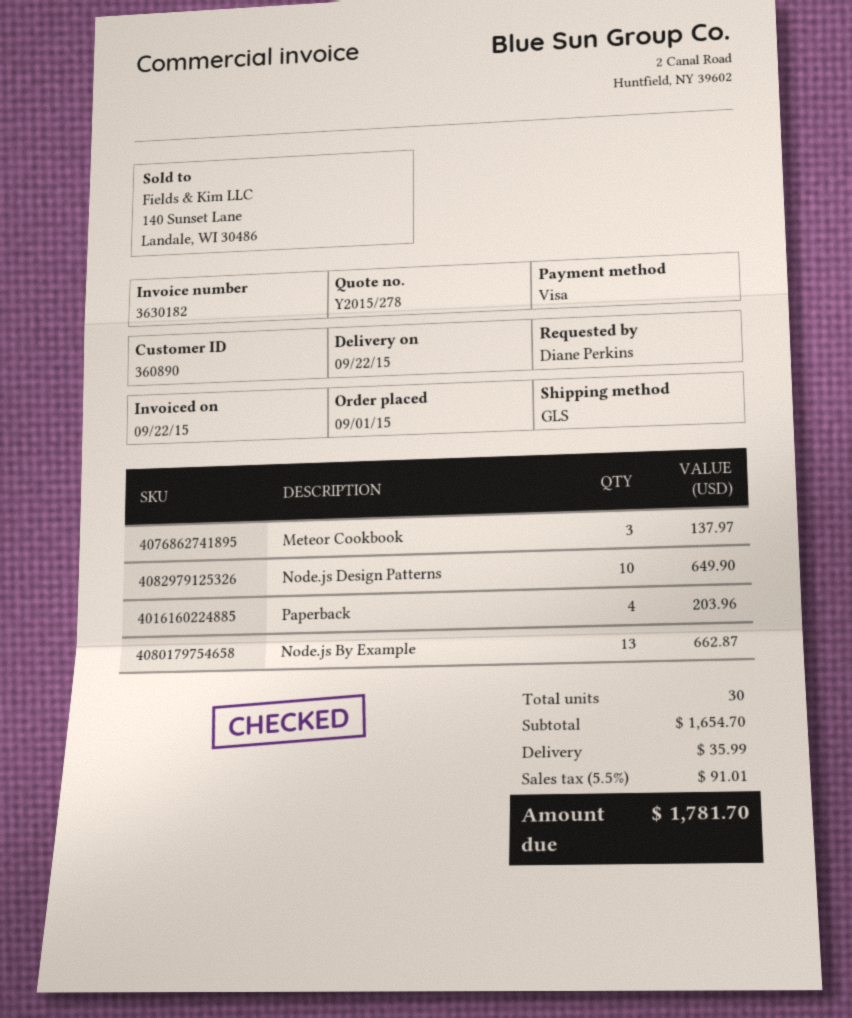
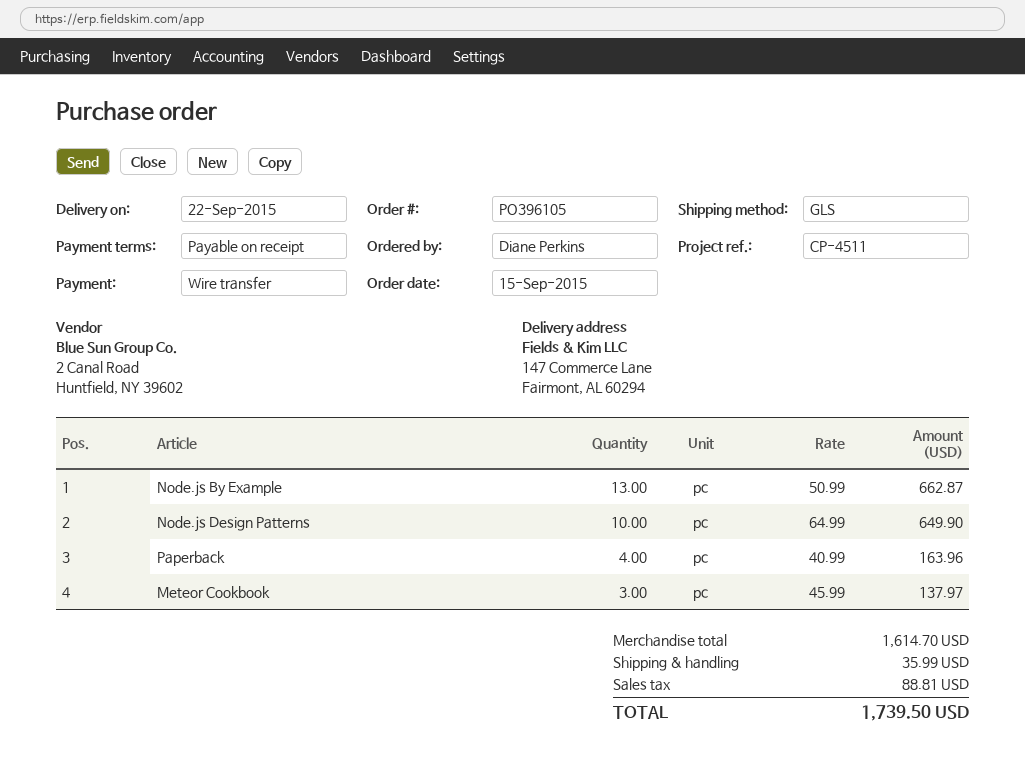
order date: 2015-09-01 -> 2015-09-15
payment method: Visa -> bank transfer
Paperback: 4 for 203.96 -> 4 for 163.96
subtotal: 1654.70 -> 1614.70
tax: 91.01 -> 88.81
total: 1781.70 -> 1739.50

